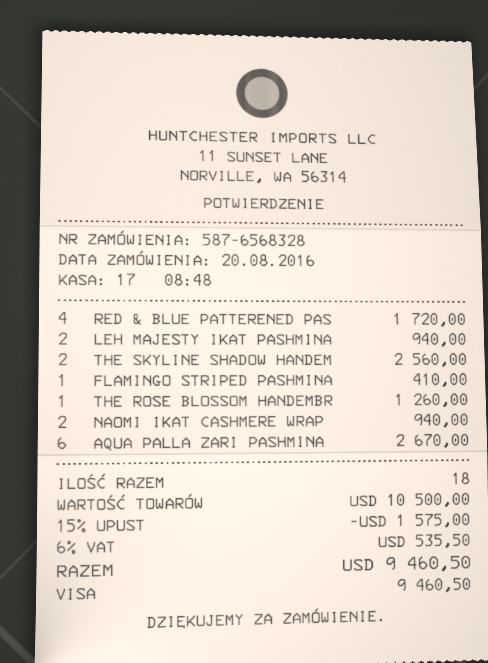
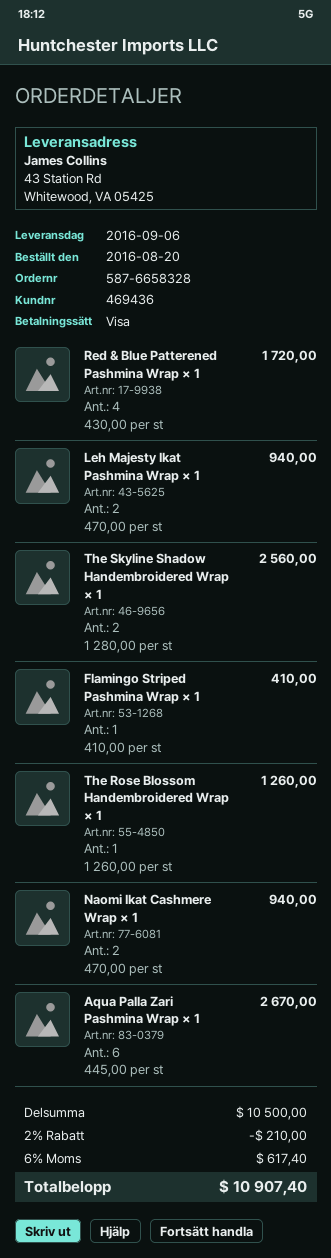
order number: 587-6568328 -> 587-6658328
discount: 15% = 1575.00 -> 2% = 210.00
tax: 6% = 535.50 -> 6% = 617.40
total: 9460.50 -> 10907.40

